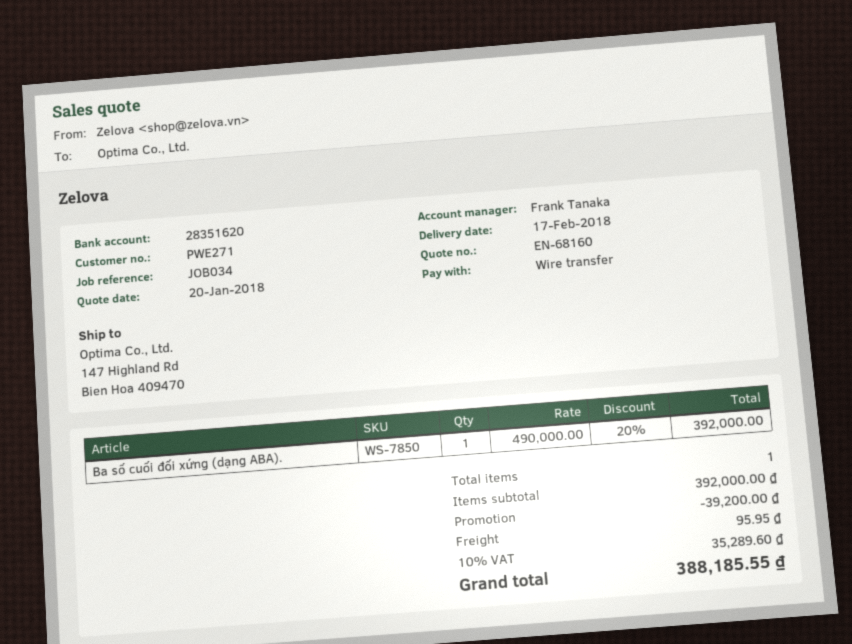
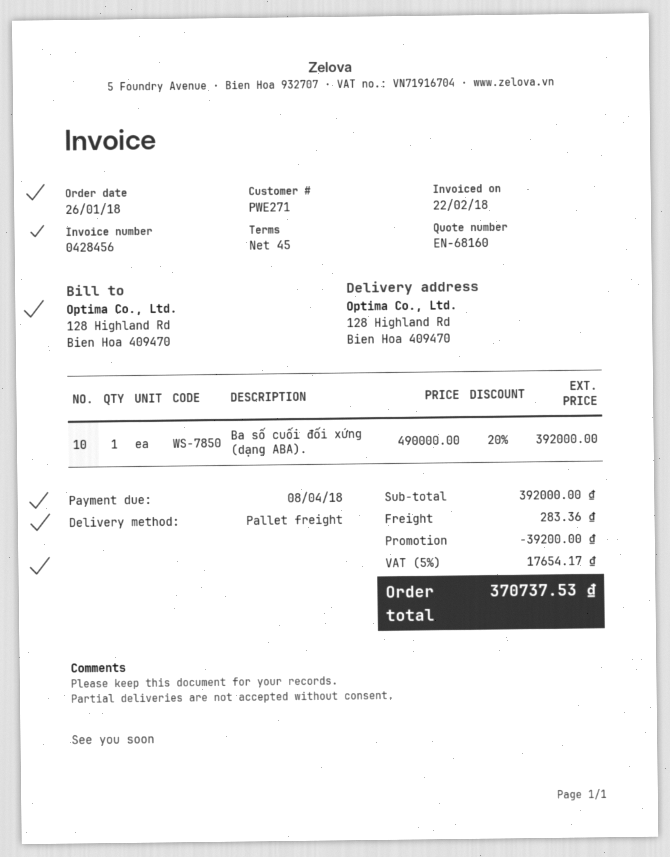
ship to: 147 Highland Rd, Bien Hoa 409470 -> 128 Highland Rd, Bien Hoa 409470
shipping: 95.95 -> 283.36
tax: 10% = 35289.60 -> 5% = 17654.17
total: 388185.55 -> 370737.53

